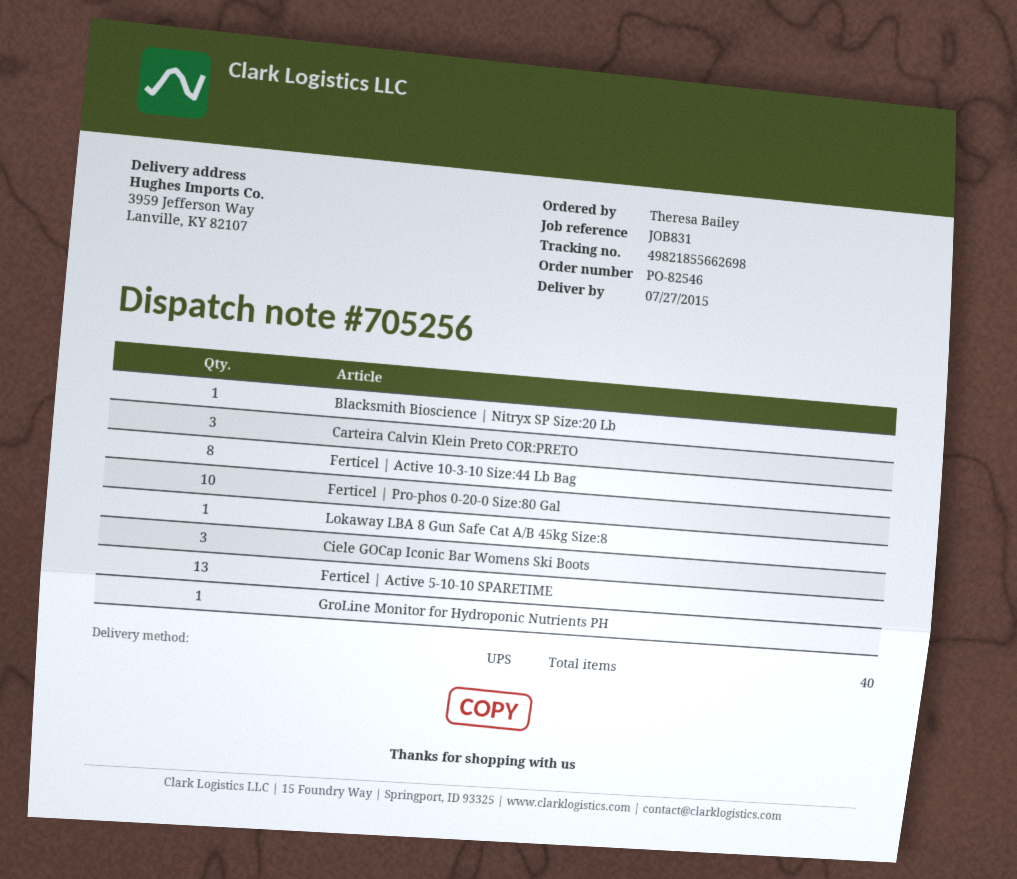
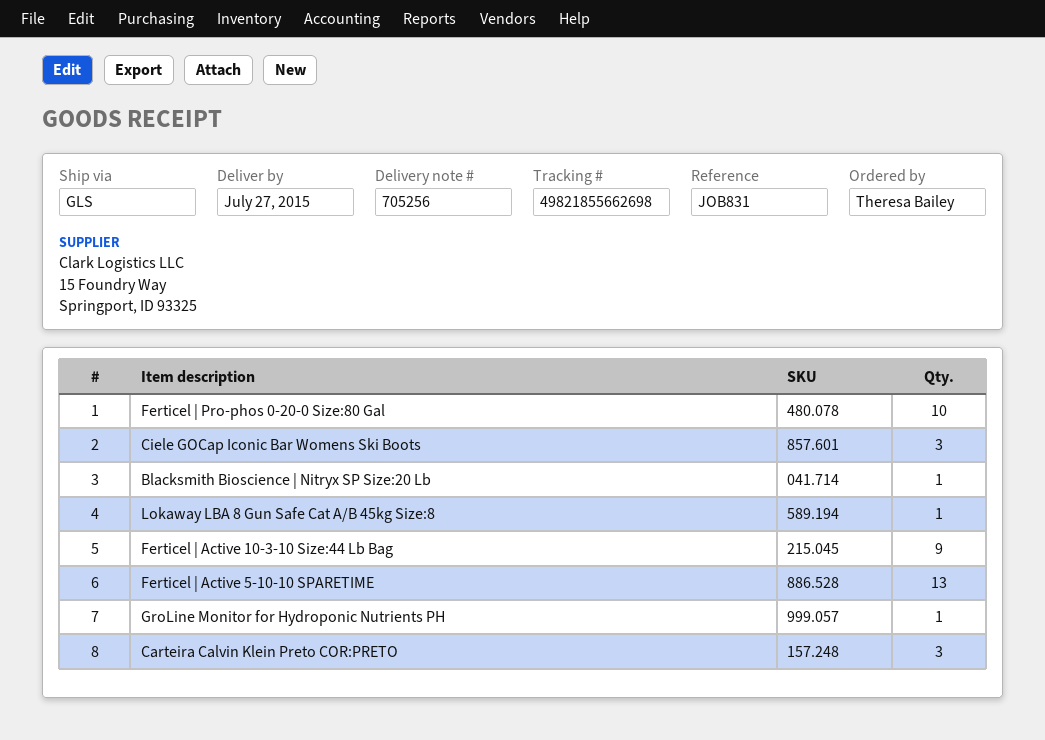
shipping method: UPS -> GLS
Ferticel | Active 10-3-10 Size:44 Lb Bag: 8 -> 9

